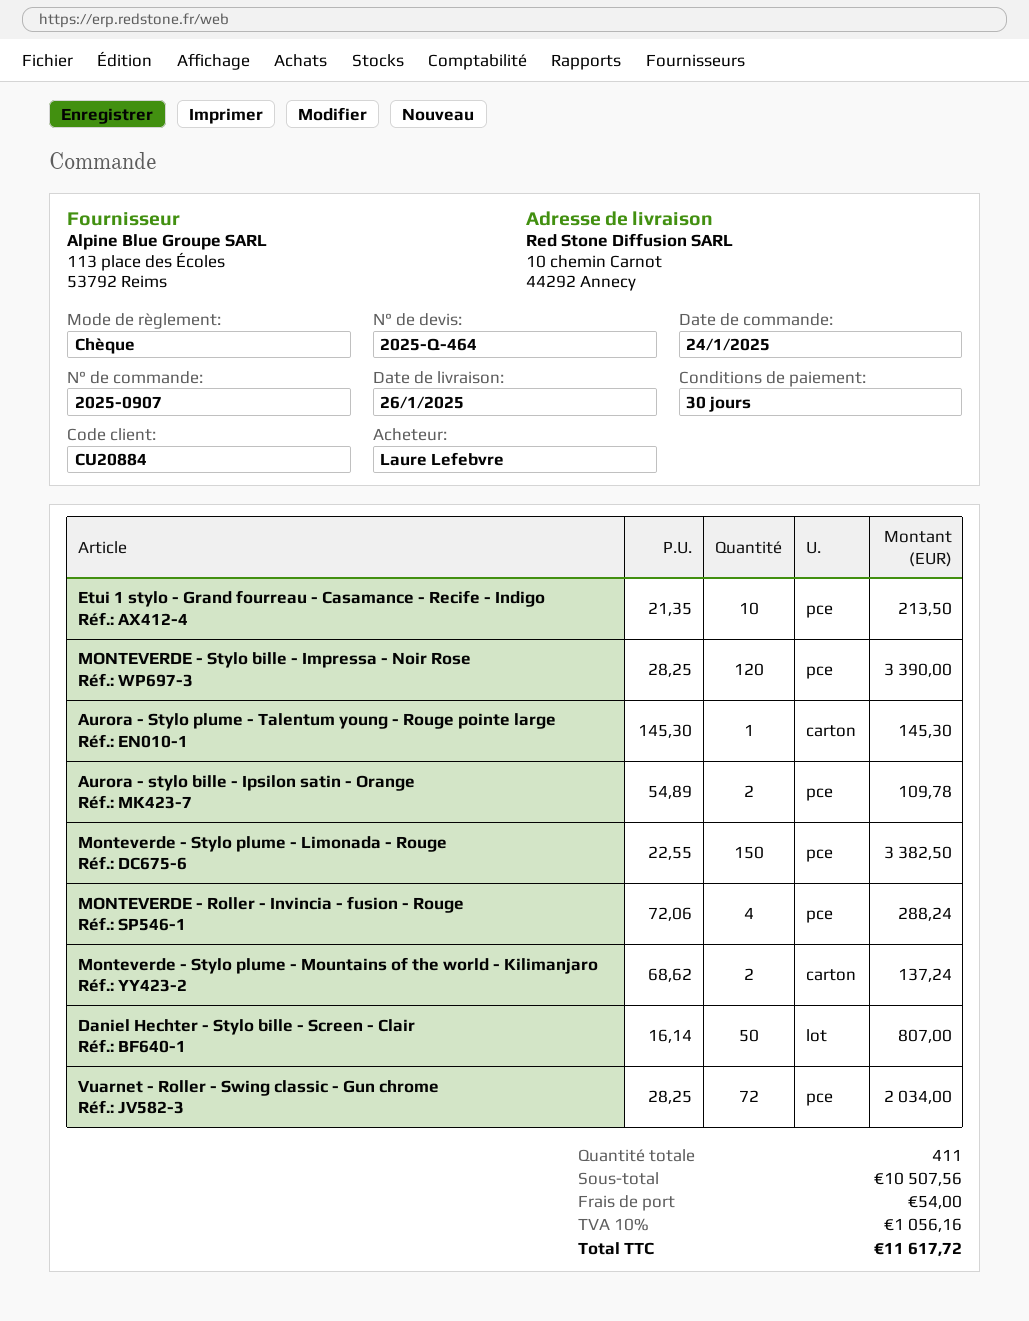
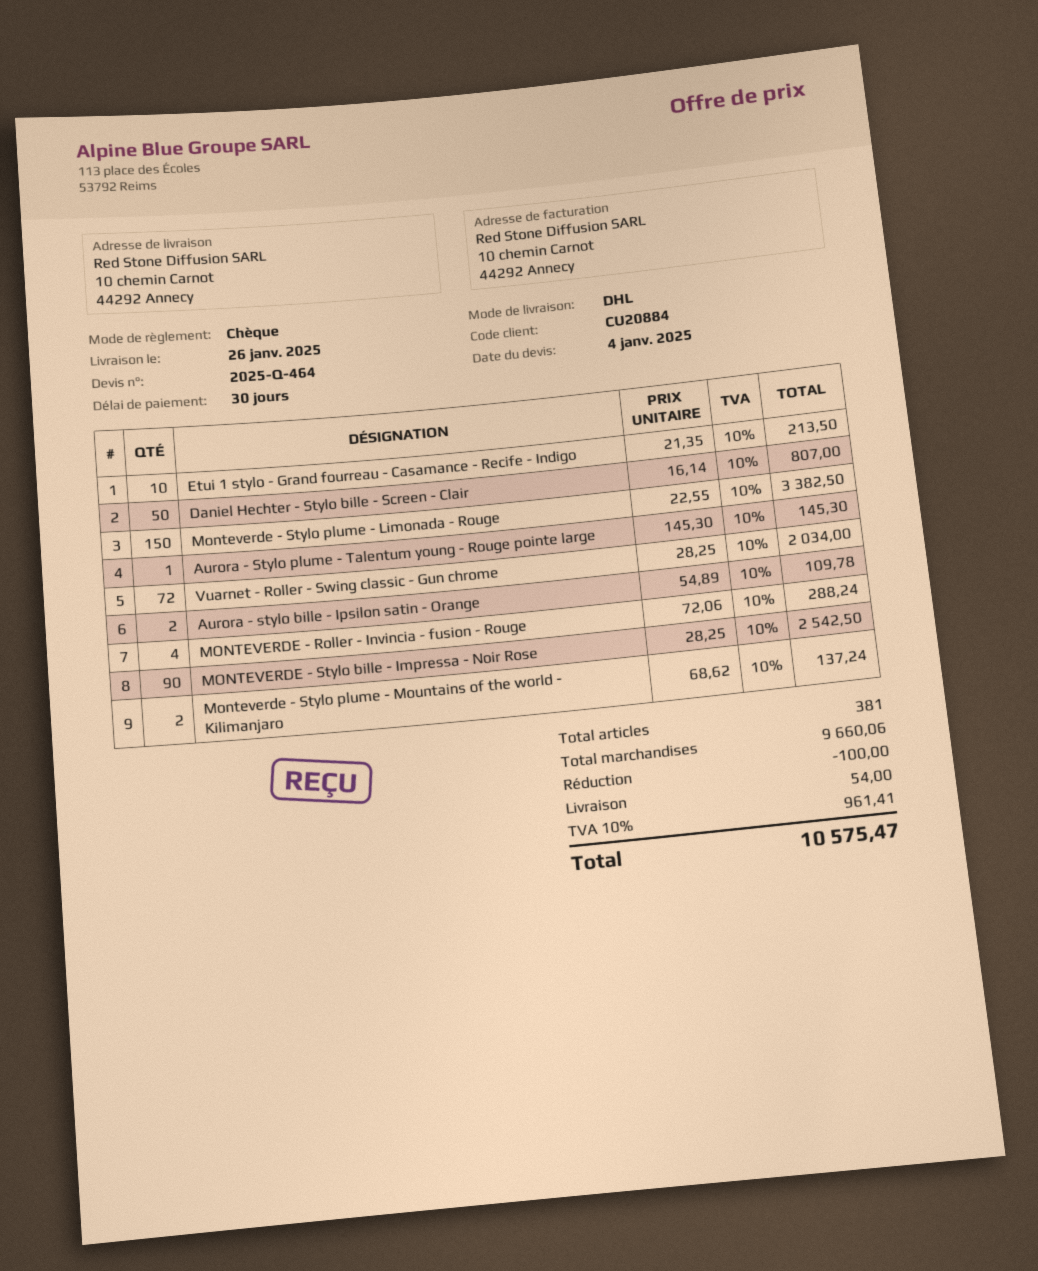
MONTEVERDE - Stylo bille - Impressa - Noir Rose: 120 x 28.25 = 3390.00 -> 90 x 28.25 = 2542.50
total quantity: 411 -> 381
subtotal: 10507.56 -> 9660.06
discount: none -> 100.00
tax: 10% = 1056.16 -> 10% = 961.41
total: 11617.72 -> 10575.47

